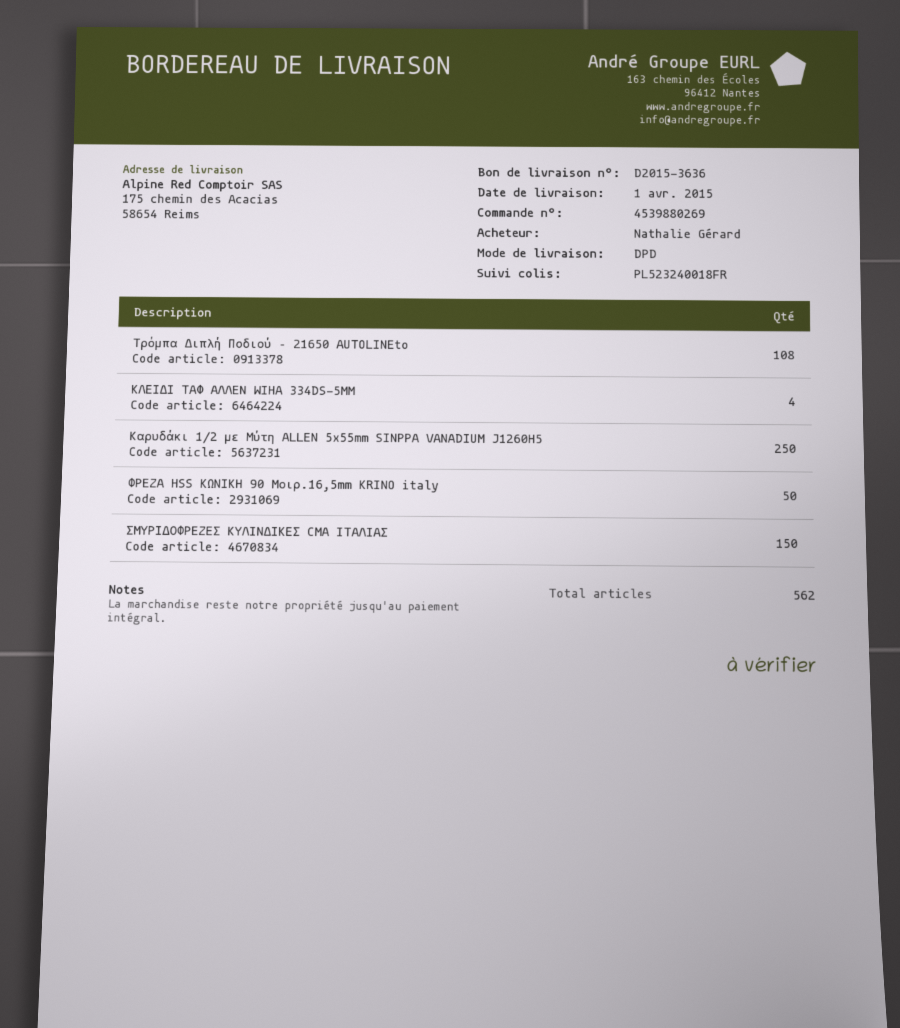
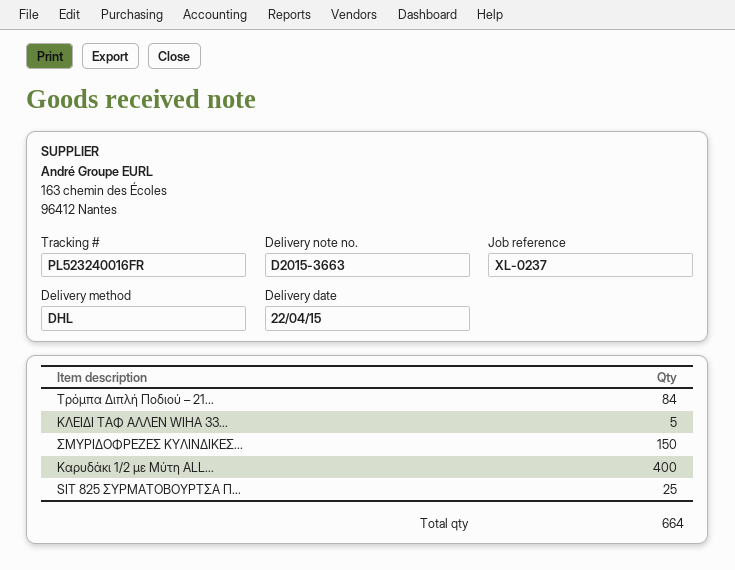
delivery note number: D2015-3636 -> D2015-3663
delivery date: 2015-04-01 -> 2015-04-22
shipping method: DPD -> DHL
tracking number: PL523240018FR -> PL523240016FR
Τρόμπα Διπλή Ποδιού – 21650 AUTOLINEto: 108 -> 84
ΚΛΕΙΔΙ ΤΑΦ ΑΛΛΕΝ WIHA 334DS-5MM: 4 -> 5
Καρυδάκι 1/2 με Μύτη ALLEN 5x55mm SINPPA VANADIUM J1260H5: 250 -> 400
ΦΡΕΖΑ HSS ΚΩΝΙΚΗ 90 Μοιρ.16,5mm KRINO italy: 50 -> none
SIT 825 ΣΥΡΜΑΤΟΒΟΥΡΤΣΑ Π...: none -> 25
total quantity: 562 -> 664

